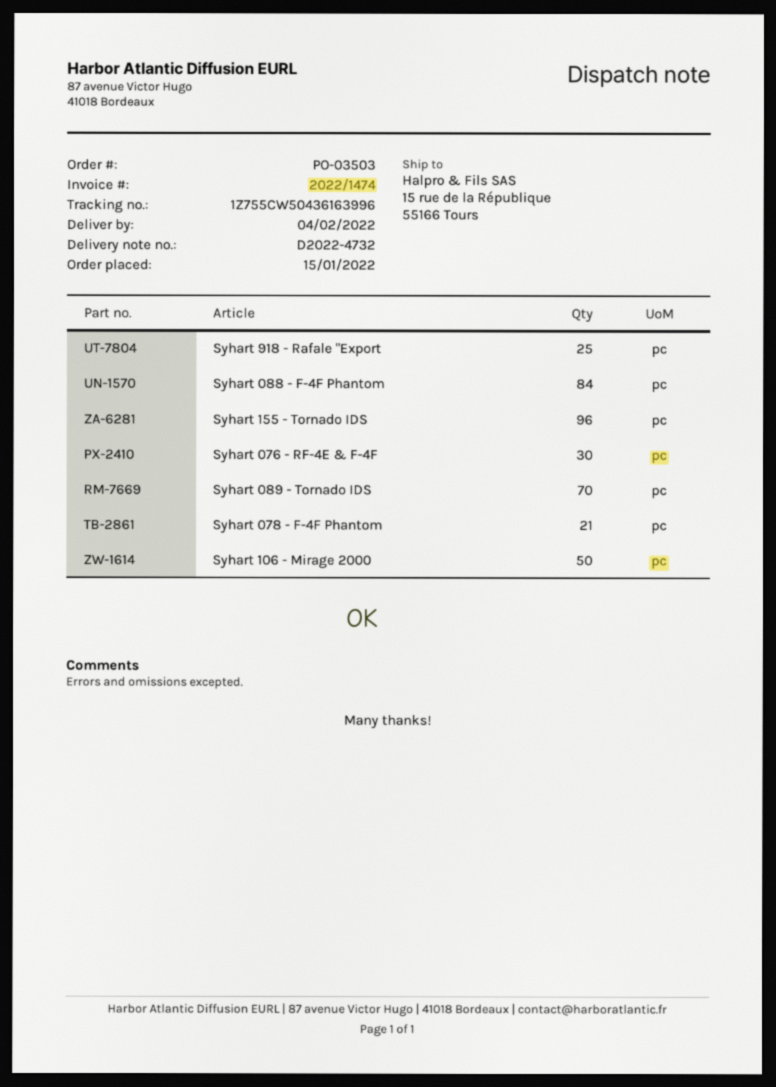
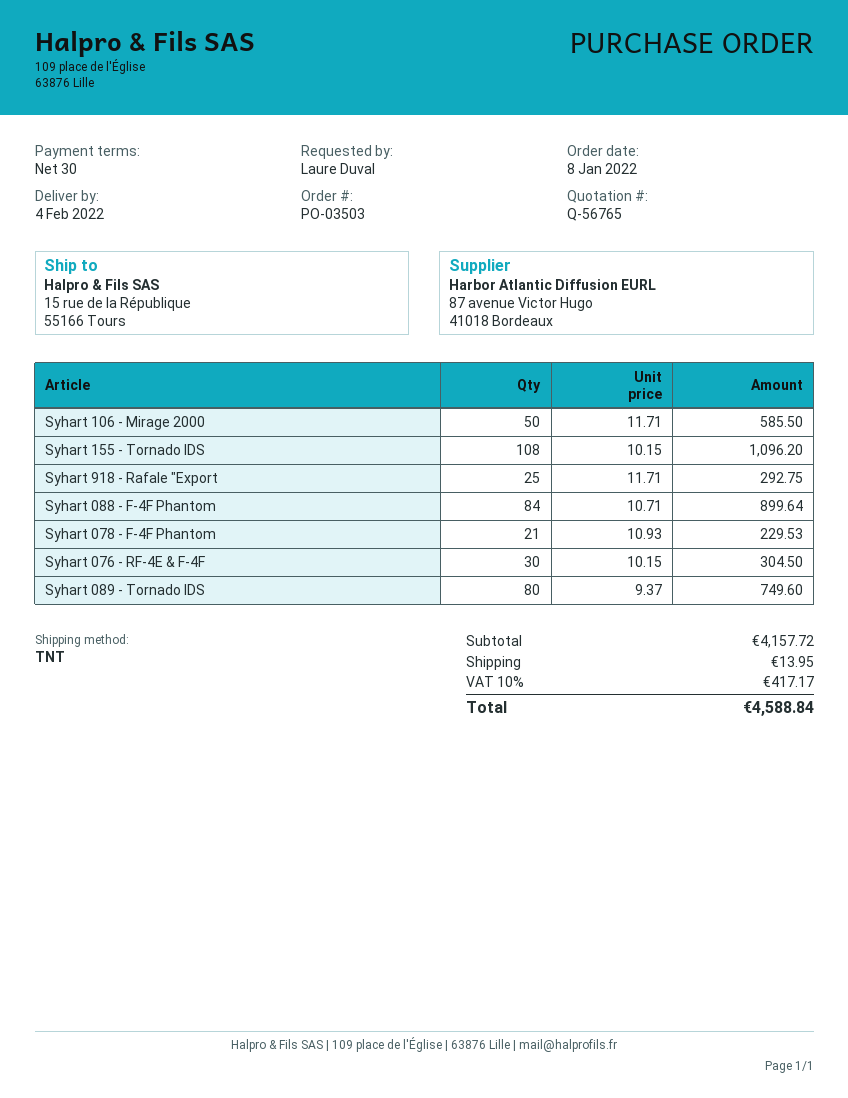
order date: 2022-01-15 -> 2022-01-08
Syhart 155 - Tornado IDS: 96 -> 108
Syhart 089 - Tornado IDS: 70 -> 80

